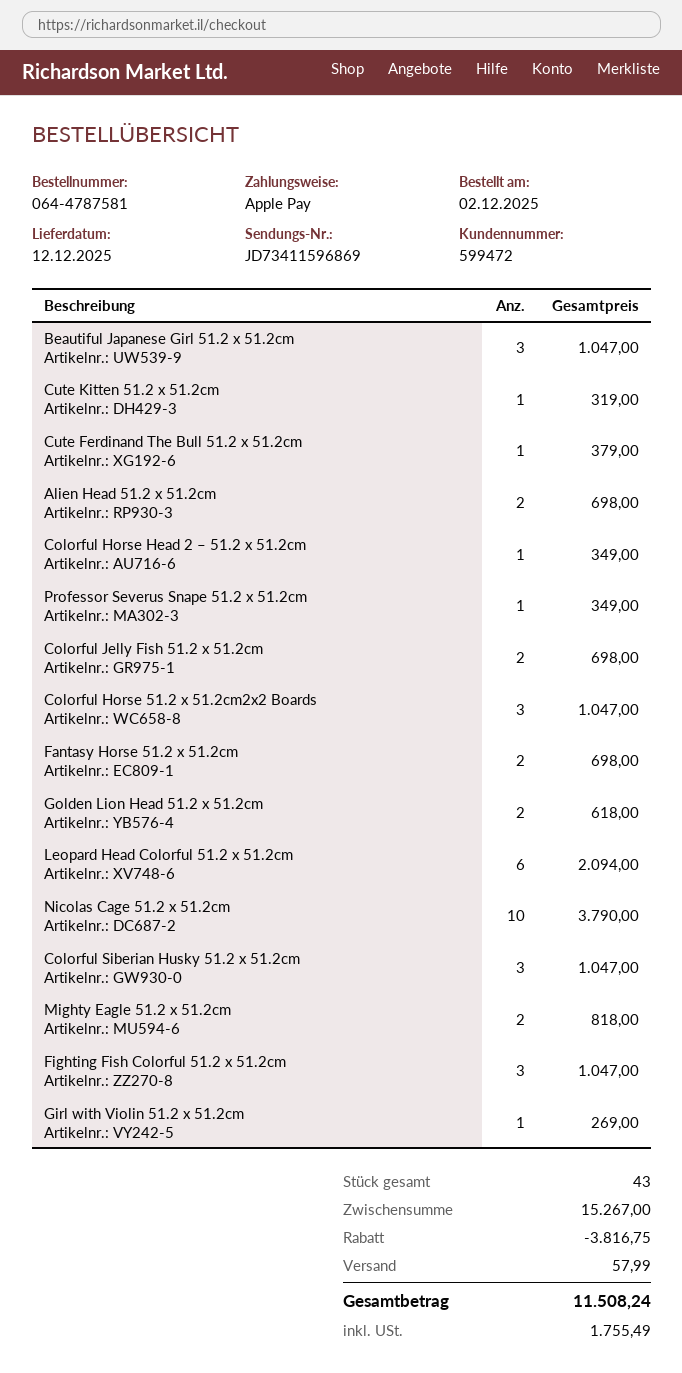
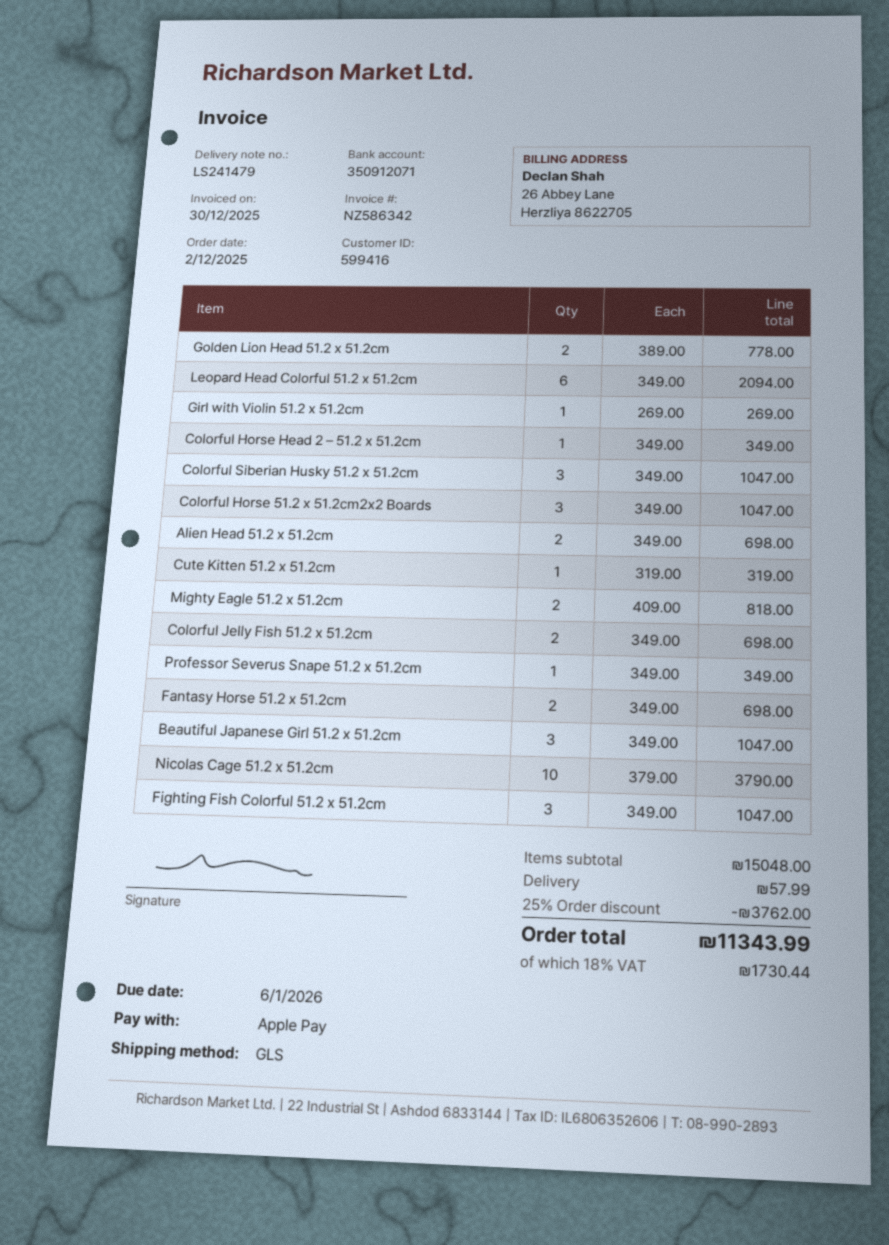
customer number: 599472 -> 599416
Cute Ferdinand The Bull 51.2 x 51.2cm: 1 for 379.00 -> none
Golden Lion Head 51.2 x 51.2cm: 2 for 618.00 -> 2 for 778.00
subtotal: 15267.00 -> 15048.00
discount: 3816.75 -> 3762.00
tax: 1755.49 -> 1730.44
total: 11508.24 -> 11343.99

